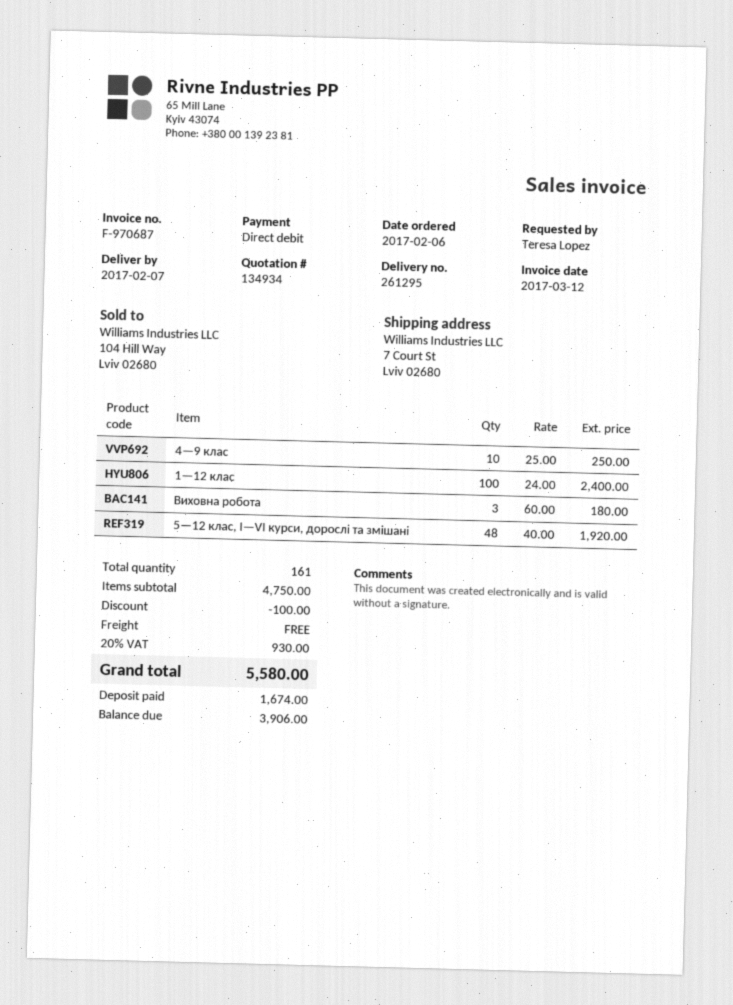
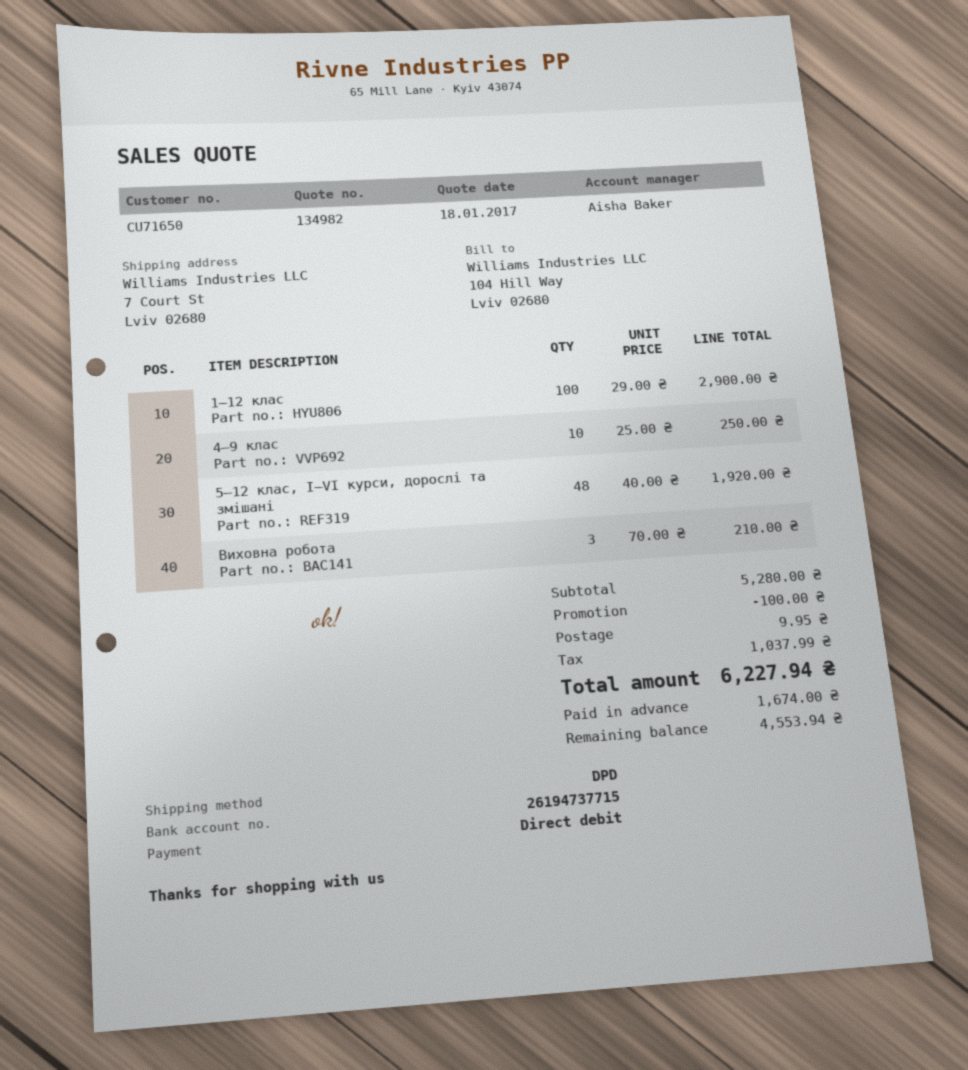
quote number: 134934 -> 134982
1—12 клас: 100 x 24.00 = 2400.00 -> 100 x 29.00 = 2900.00
Виховна робота: 3 x 60.00 = 180.00 -> 3 x 70.00 = 210.00
subtotal: 4750.00 -> 5280.00
shipping: 0.00 -> 9.95
tax: 930.00 -> 1037.99
total: 5580.00 -> 6227.94
balance: 3906.00 -> 4553.94

